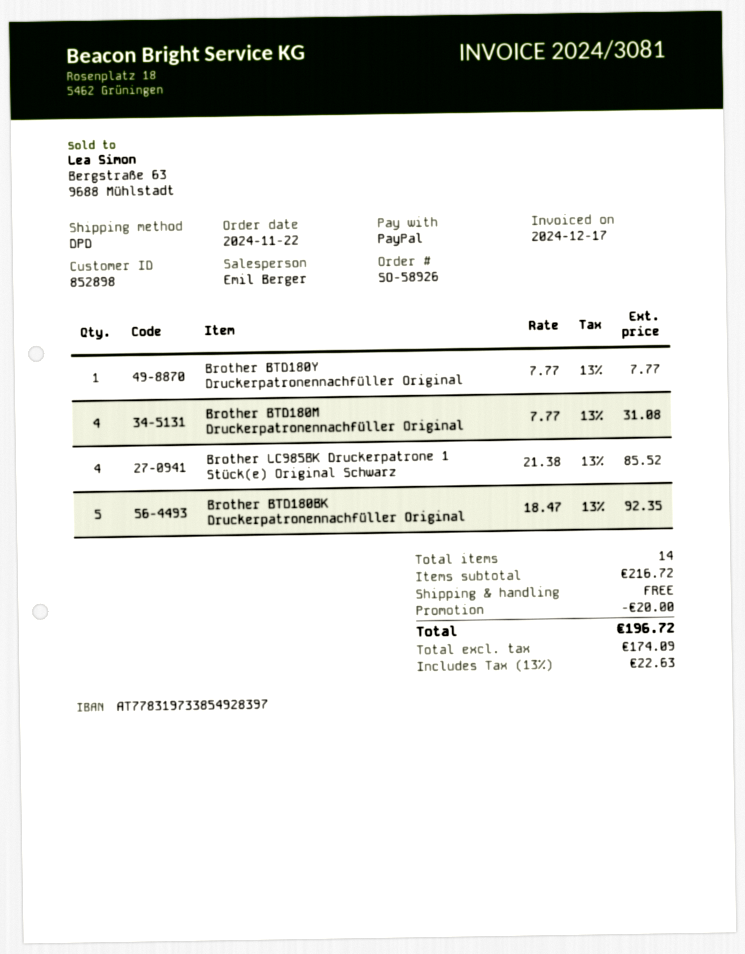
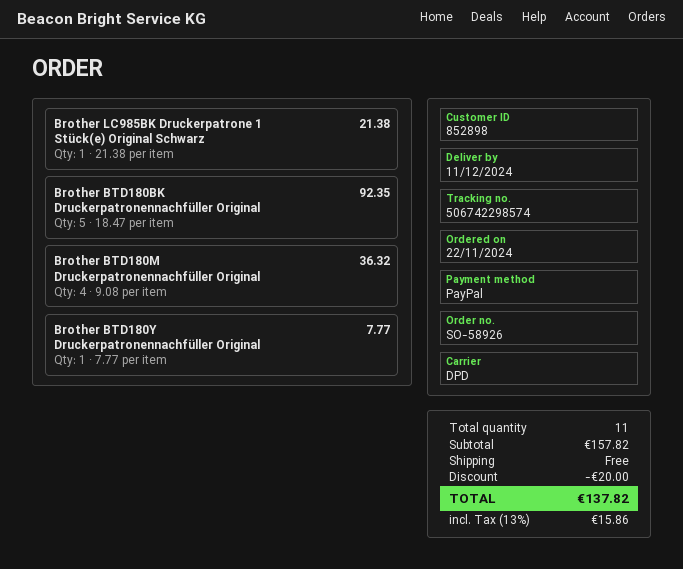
Brother BTD180M Druckerpatronennachfüller Original: 4 x 7.77 = 31.08 -> 4 x 9.08 = 36.32
Brother LC985BK Druckerpatrone 1 Stück(e) Original Schwarz: 4 x 21.38 = 85.52 -> 1 x 21.38 = 21.38
total quantity: 14 -> 11
subtotal: 216.72 -> 157.82
tax: 13% = 22.63 -> 13% = 15.86
total: 196.72 -> 137.82

